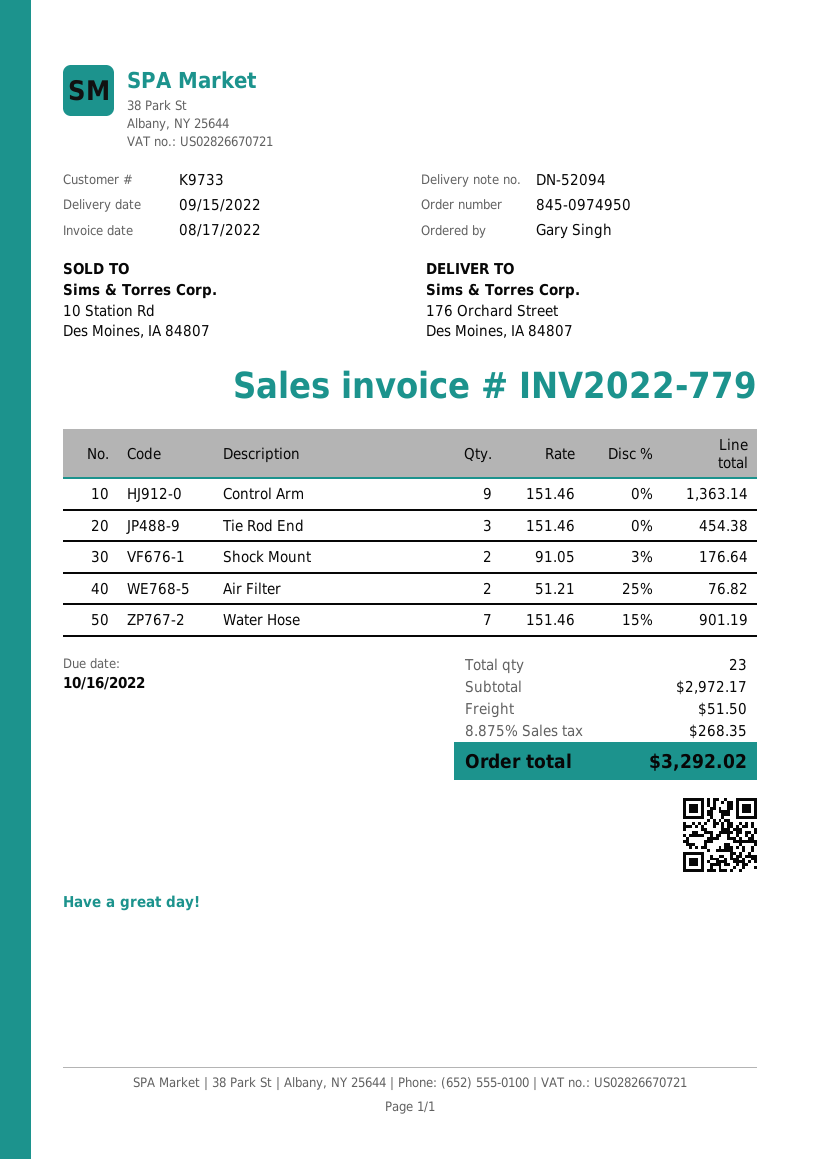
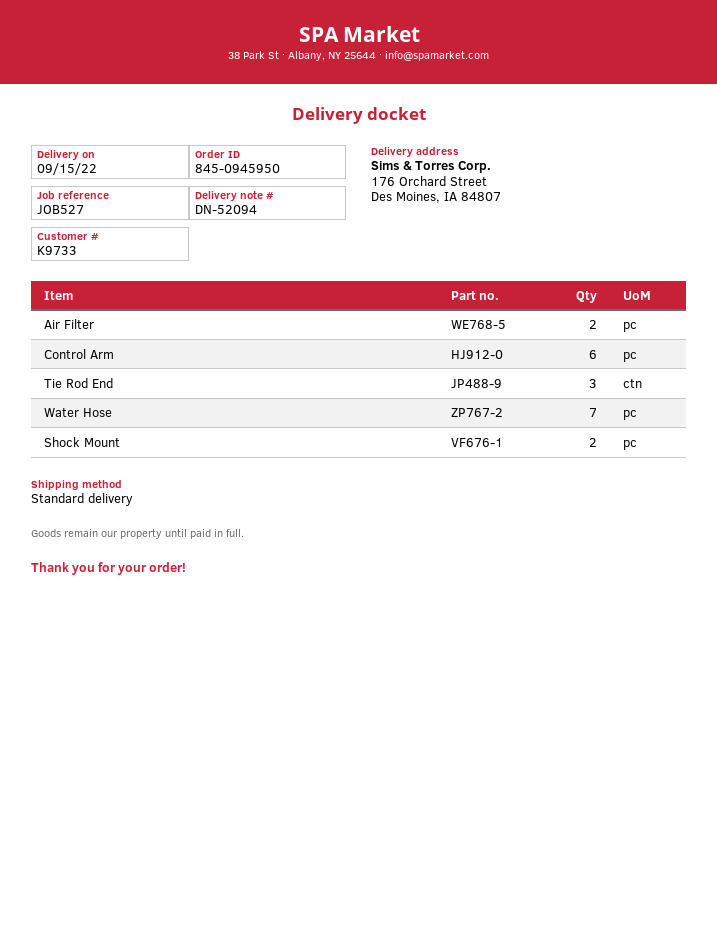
order number: 845-0974950 -> 845-0945950
Control Arm: 9 -> 6

